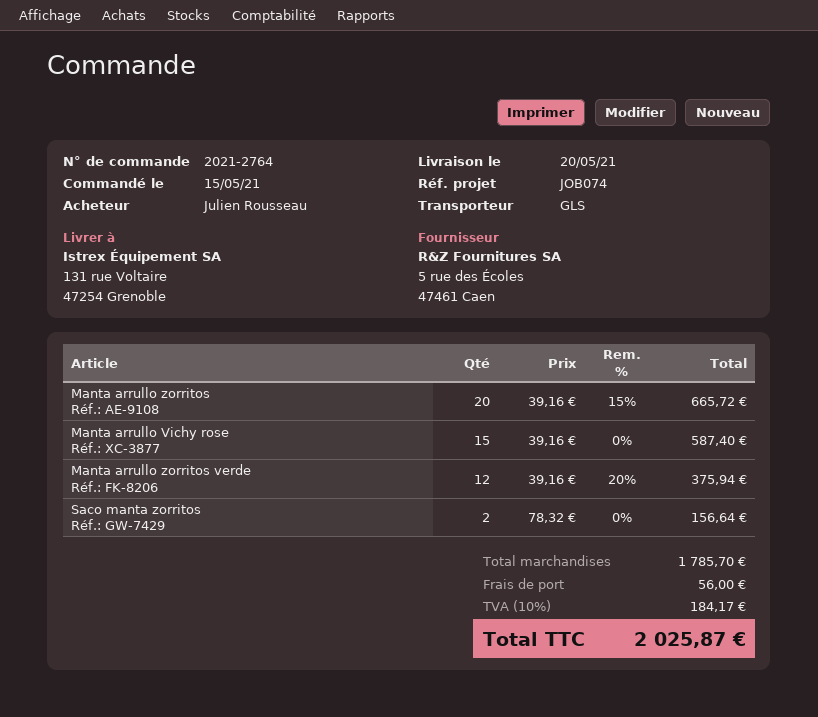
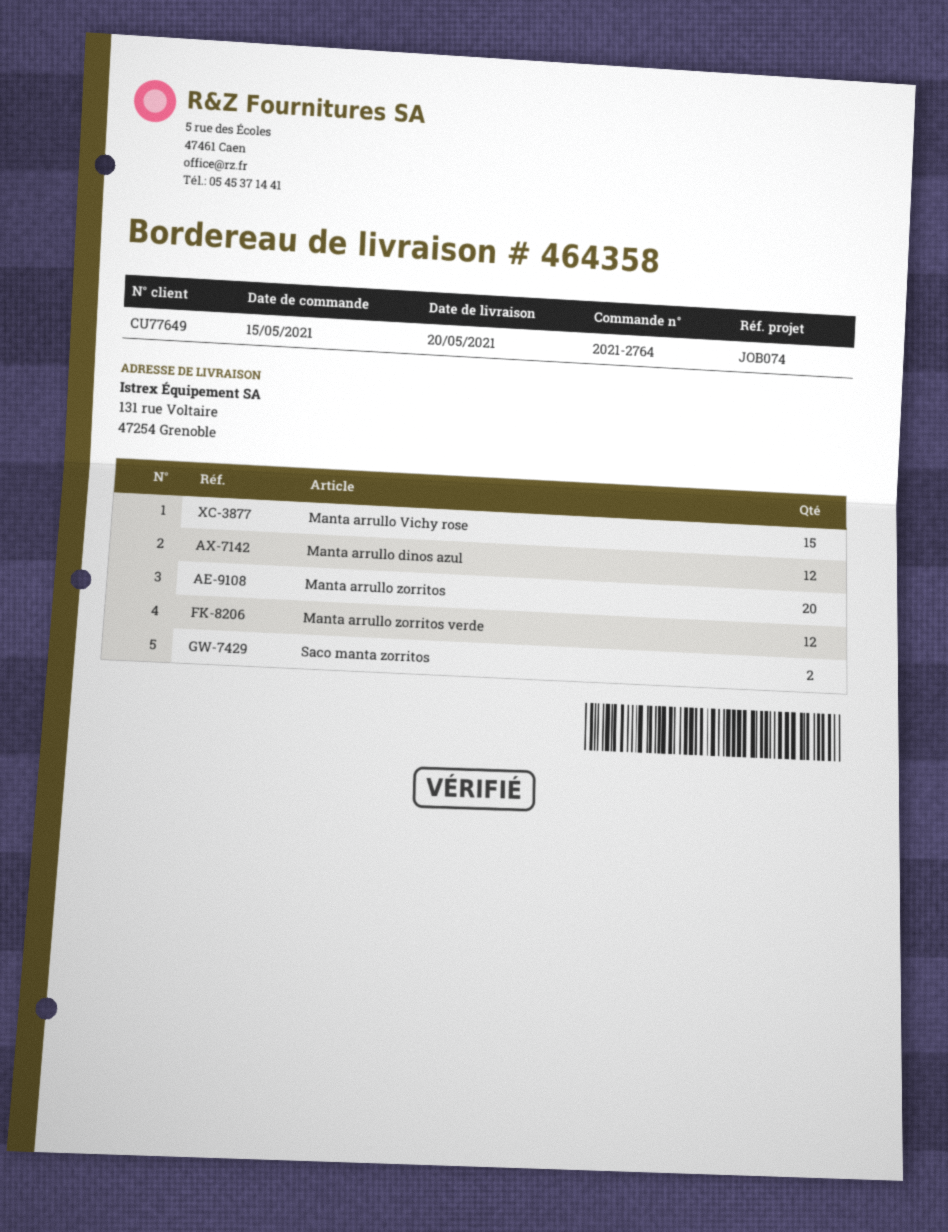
Manta arrullo dinos azul: none -> 12

